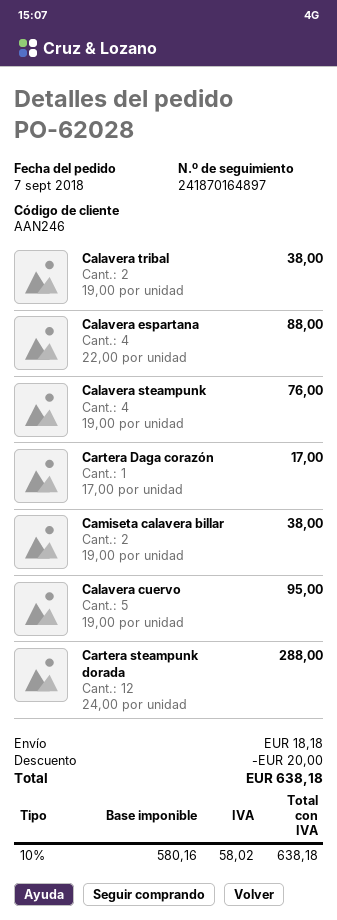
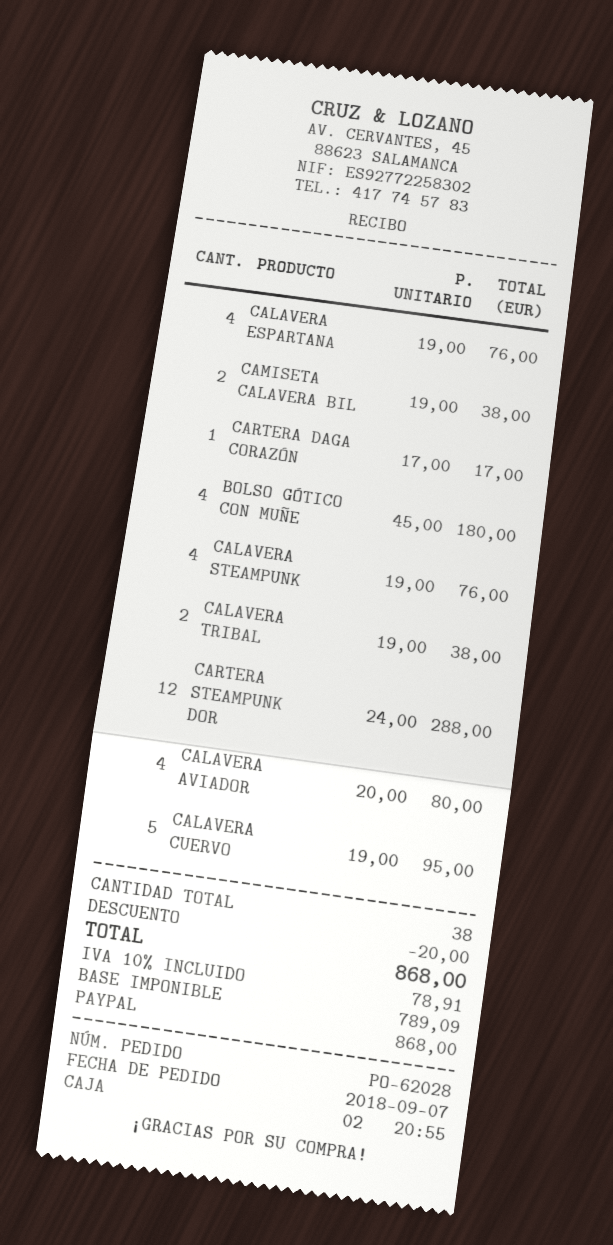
Calavera espartana: 4 x 22.00 = 88.00 -> 4 x 19.00 = 76.00
BOLSO GÓTICO CON MUÑE: none -> 4 x 45.00 = 180.00
CALAVERA AVIADOR: none -> 4 x 20.00 = 80.00
shipping: 18.18 -> none
net: 580.16 -> 789.09
tax: 10% = 58.02 -> 10% = 78.91
total: 638.18 -> 868.00

